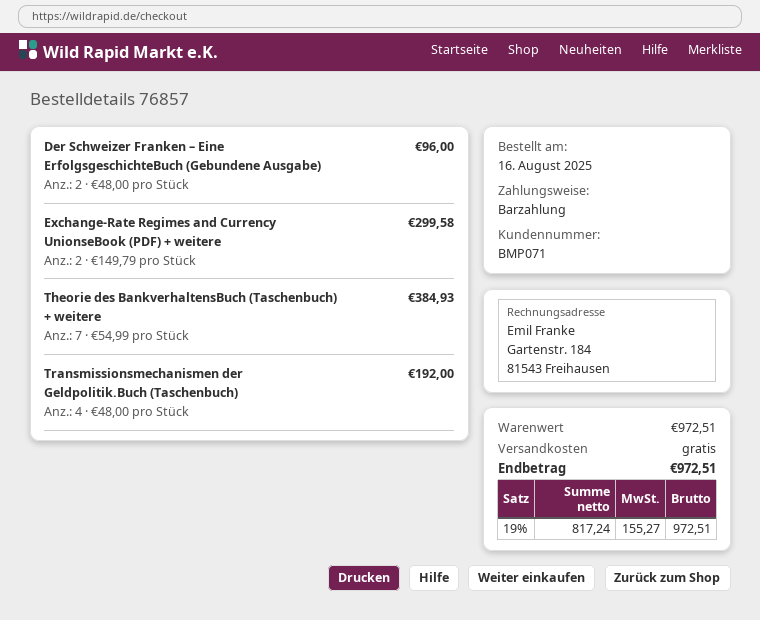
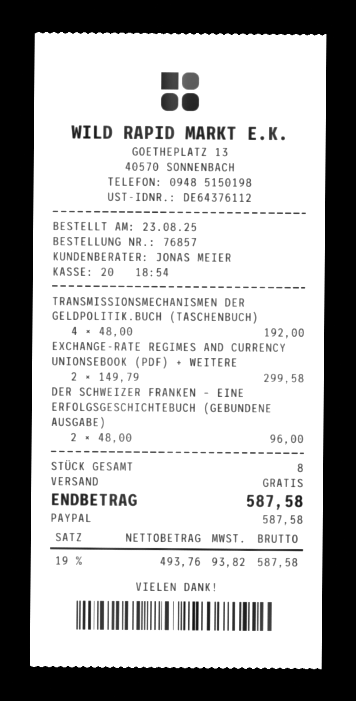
order date: 2025-08-16 -> 2025-08-23
payment method: cash -> PayPal
Theorie des BankverhaltensBuch (Taschenbuch) + weitere: 7 x 54.99 = 384.93 -> none
net: 817.24 -> 493.76
tax: 19% = 155.27 -> 19% = 93.82
total: 972.51 -> 587.58

